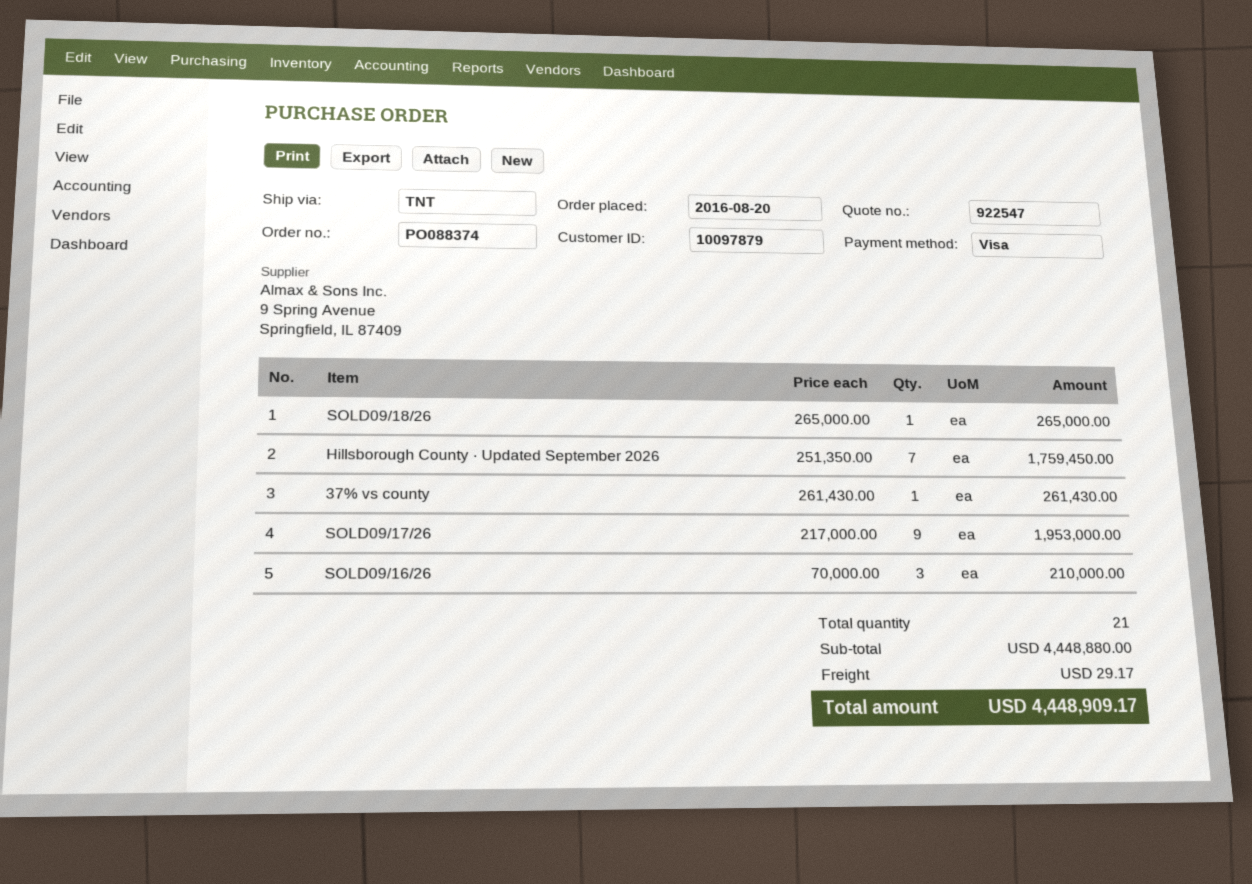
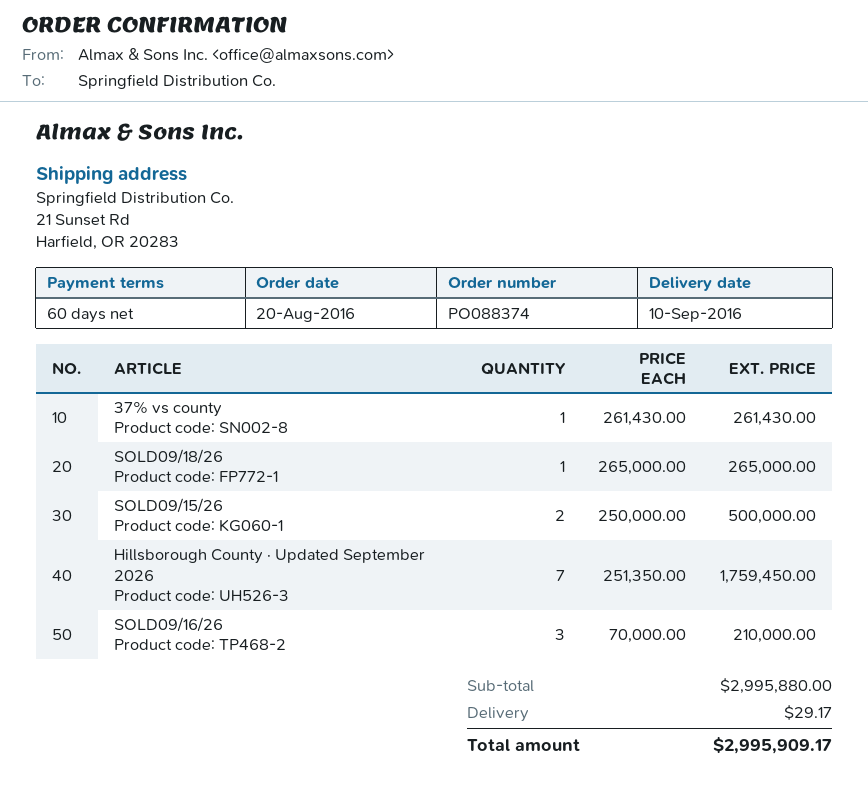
SOLD09/17/26: 9 x 217000.00 = 1953000.00 -> none
SOLD09/15/26: none -> 2 x 250000.00 = 500000.00
subtotal: 4448880.00 -> 2995880.00
total: 4448909.17 -> 2995909.17

